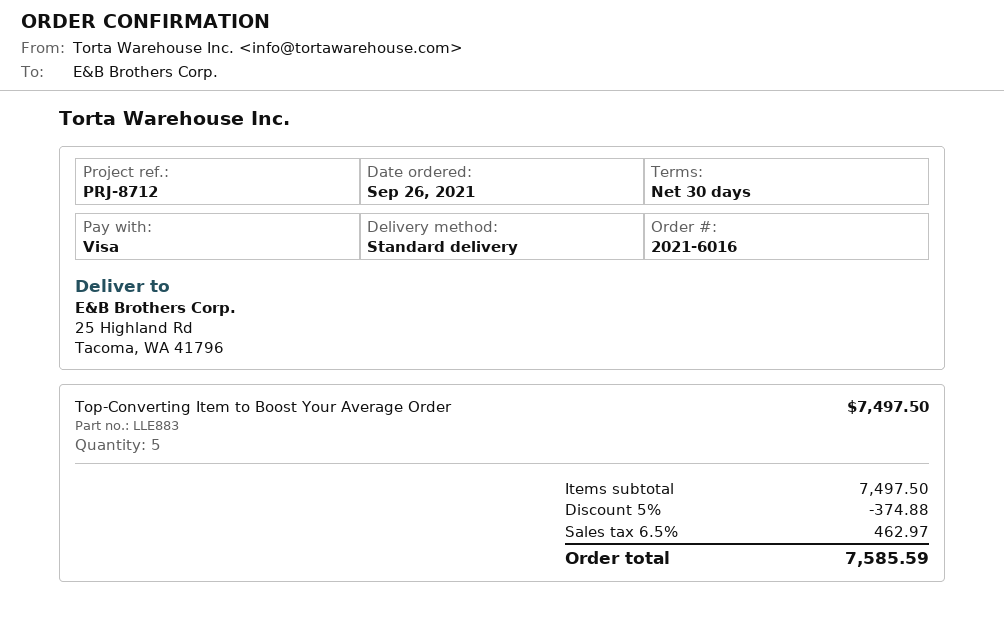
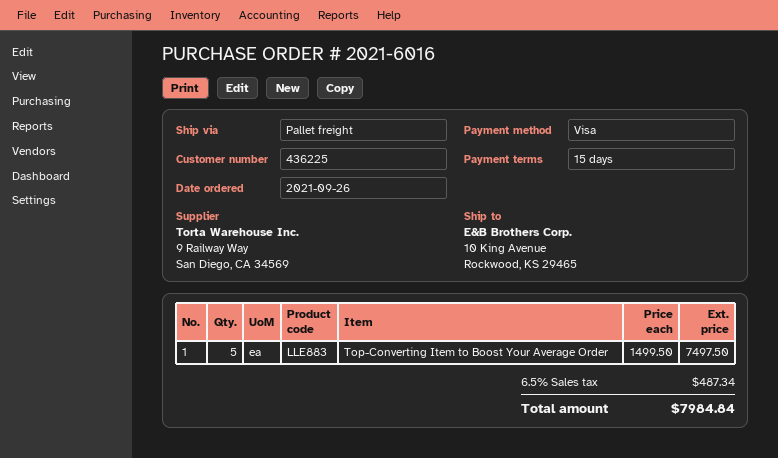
payment terms: 30 days -> 15 days
shipping method: standard -> pallet freight
ship to: 25 Highland Rd, Tacoma, WA 41796 -> 10 King Avenue, Rockwood, KS 29465
discount: 5% = 374.88 -> none
tax: 6.5% = 462.97 -> 6.5% = 487.34
total: 7585.59 -> 7984.84

